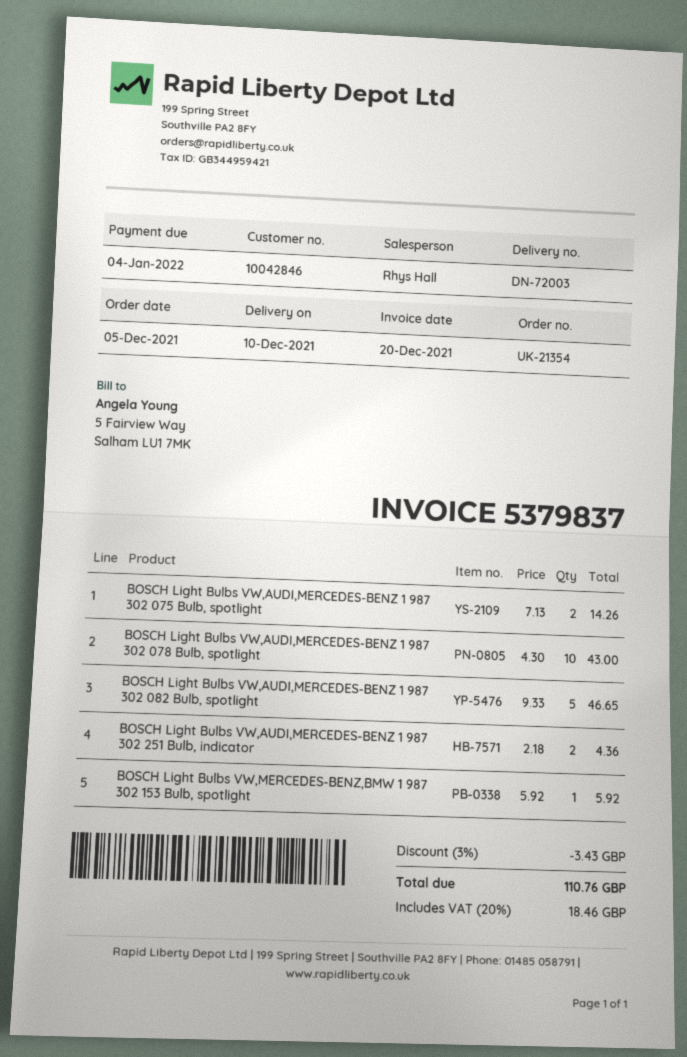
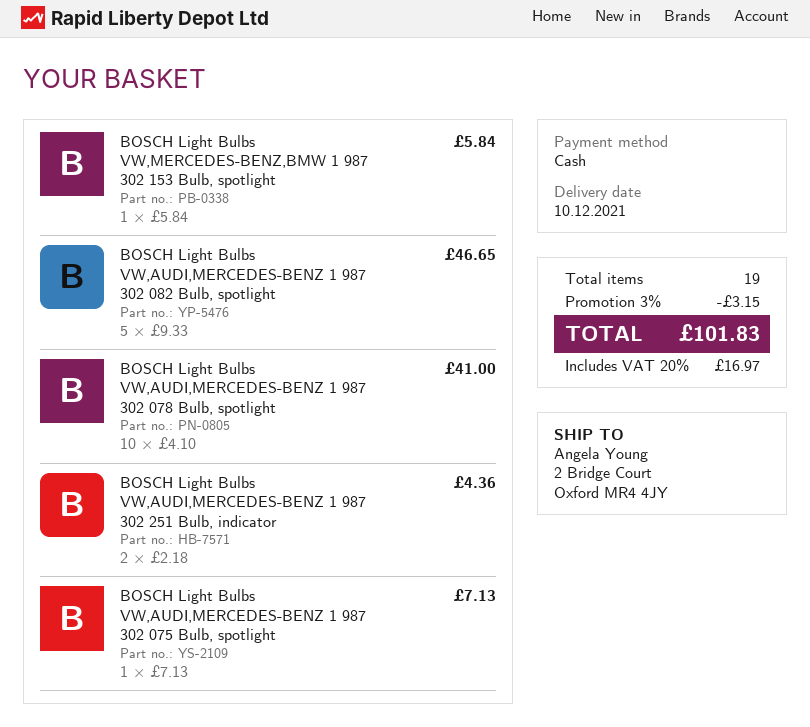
BOSCH Light Bulbs VW,AUDI,MERCEDES-BENZ 1 987 302 075 Bulb, spotlight: 2 x 7.13 = 14.26 -> 1 x 7.13 = 7.13
BOSCH Light Bulbs VW,AUDI,MERCEDES-BENZ 1 987 302 078 Bulb, spotlight: 10 x 4.30 = 43.00 -> 10 x 4.10 = 41.00
BOSCH Light Bulbs VW,MERCEDES-BENZ,BMW 1 987 302 153 Bulb, spotlight: 1 x 5.92 = 5.92 -> 1 x 5.84 = 5.84
discount: 3% = 3.43 -> 3% = 3.15
tax: 20% = 18.46 -> 20% = 16.97
total: 110.76 -> 101.83

